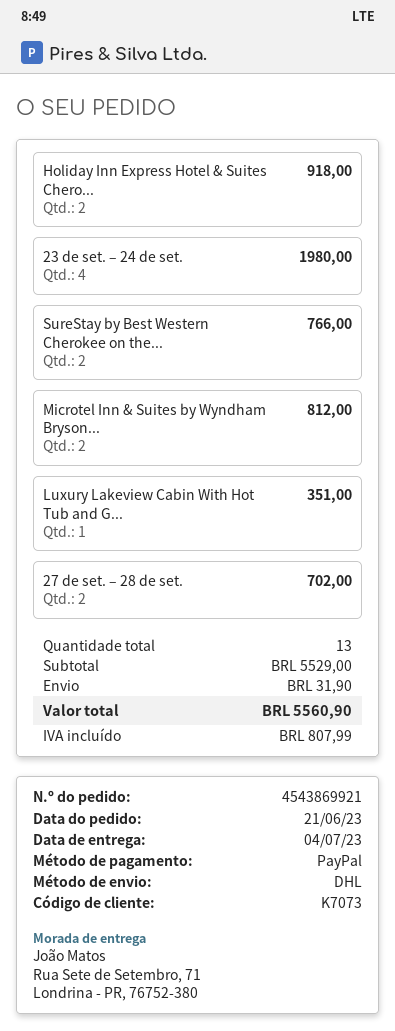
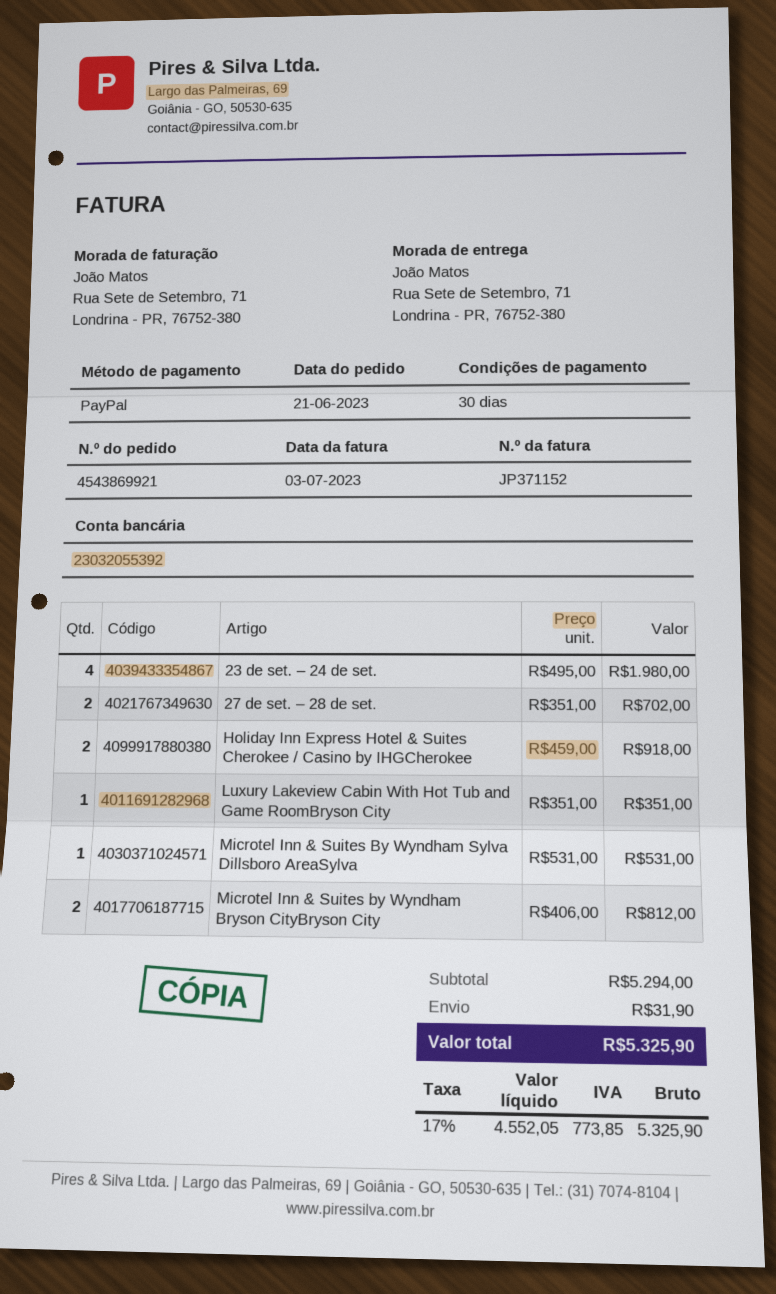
SureStay by Best Western Cherokee on the...: 2 for 766.00 -> none
Microtel Inn & Suites By Wyndham Sylva Dillsboro AreaSylva: none -> 1 for 531.00
subtotal: 5529.00 -> 5294.00
tax: 807.99 -> 773.85
total: 5560.90 -> 5325.90

